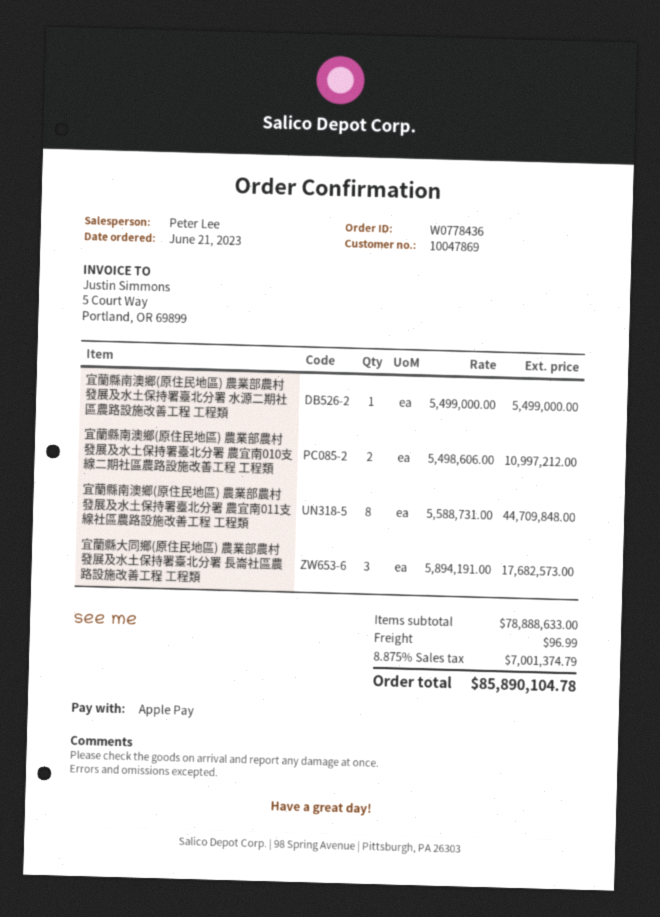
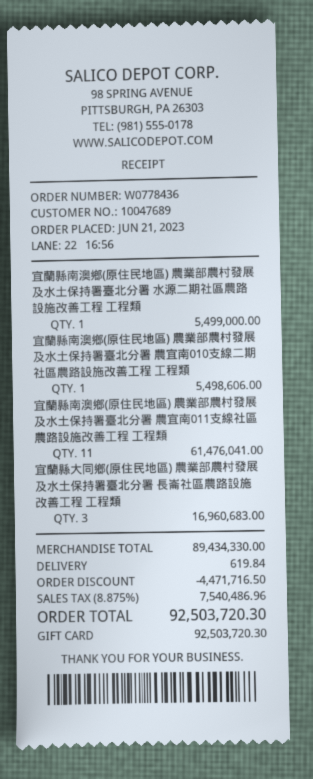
customer number: 10047869 -> 10047689
payment method: Apple Pay -> gift card
宜蘭縣南澳鄉(原住民地區) 農業部農村發展及水土保持署臺北分署 農宜南010支線二期社區農路設施改善工程 工程類: 2 for 10997212.00 -> 1 for 5498606.00
宜蘭縣南澳鄉(原住民地區) 農業部農村發展及水土保持署臺北分署 農宜南011支線社區農路設施改善工程 工程類: 8 for 44709848.00 -> 11 for 61476041.00
宜蘭縣大同鄉(原住民地區) 農業部農村發展及水土保持署臺北分署 長崙社區農路設施改善工程 工程類: 3 for 17682573.00 -> 3 for 16960683.00
subtotal: 78888633.00 -> 89434330.00
discount: none -> 4471716.50
shipping: 96.99 -> 619.84
tax: 8.875% = 7001374.79 -> 8.875% = 7540486.96
total: 85890104.78 -> 92503720.30

